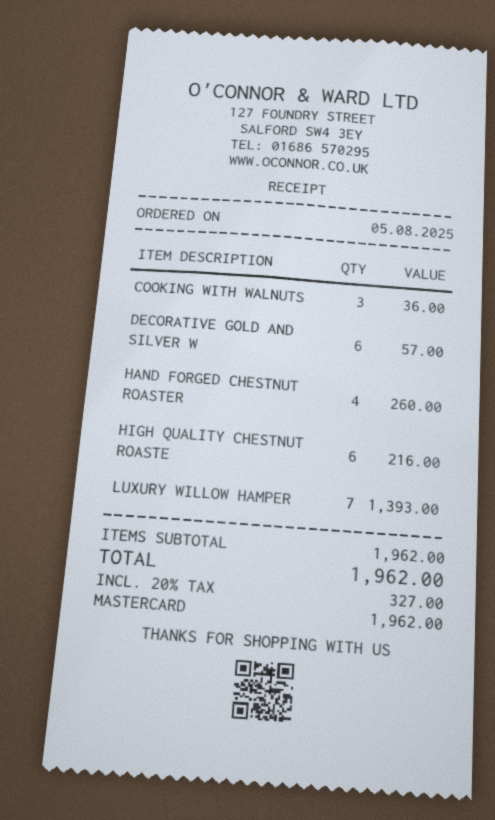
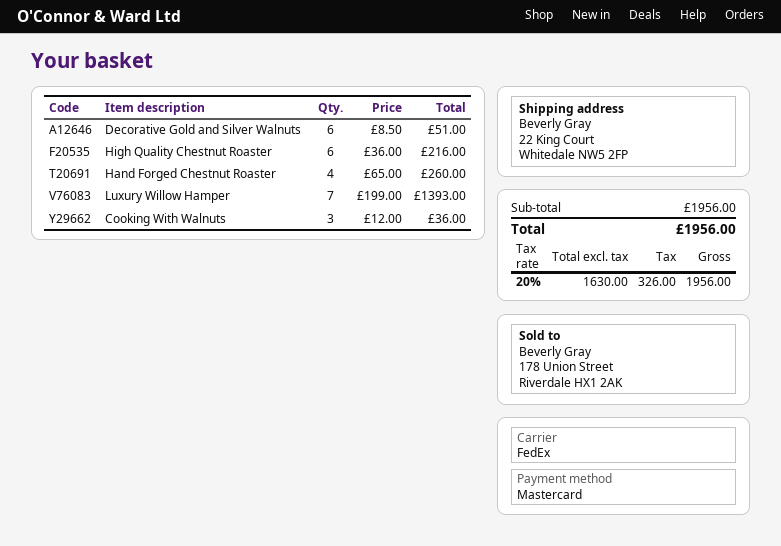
DECORATIVE GOLD AND SILVER W: 6 for 57.00 -> 6 for 51.00
subtotal: 1962.00 -> 1956.00
tax: 20% = 327.00 -> 20% = 326.00
total: 1962.00 -> 1956.00

